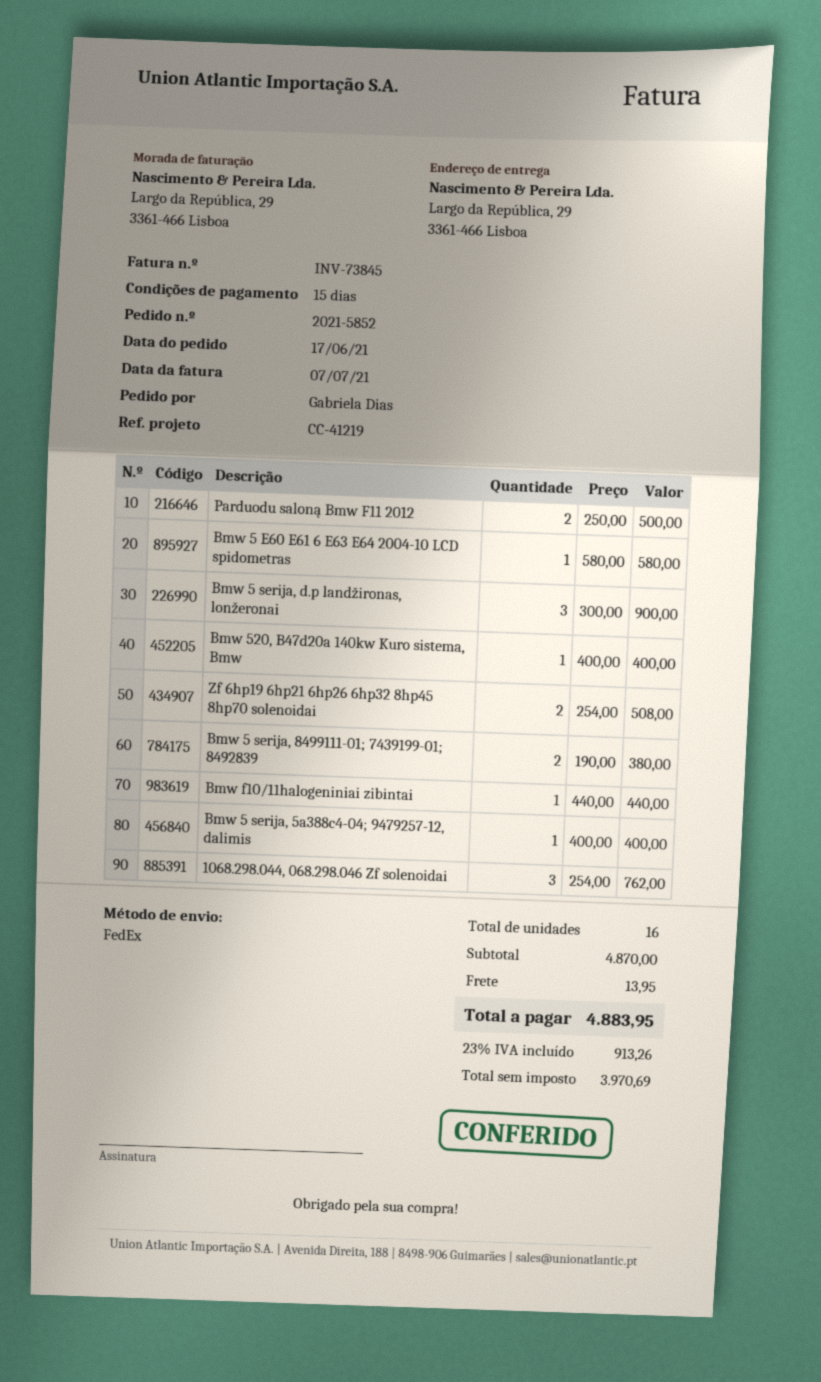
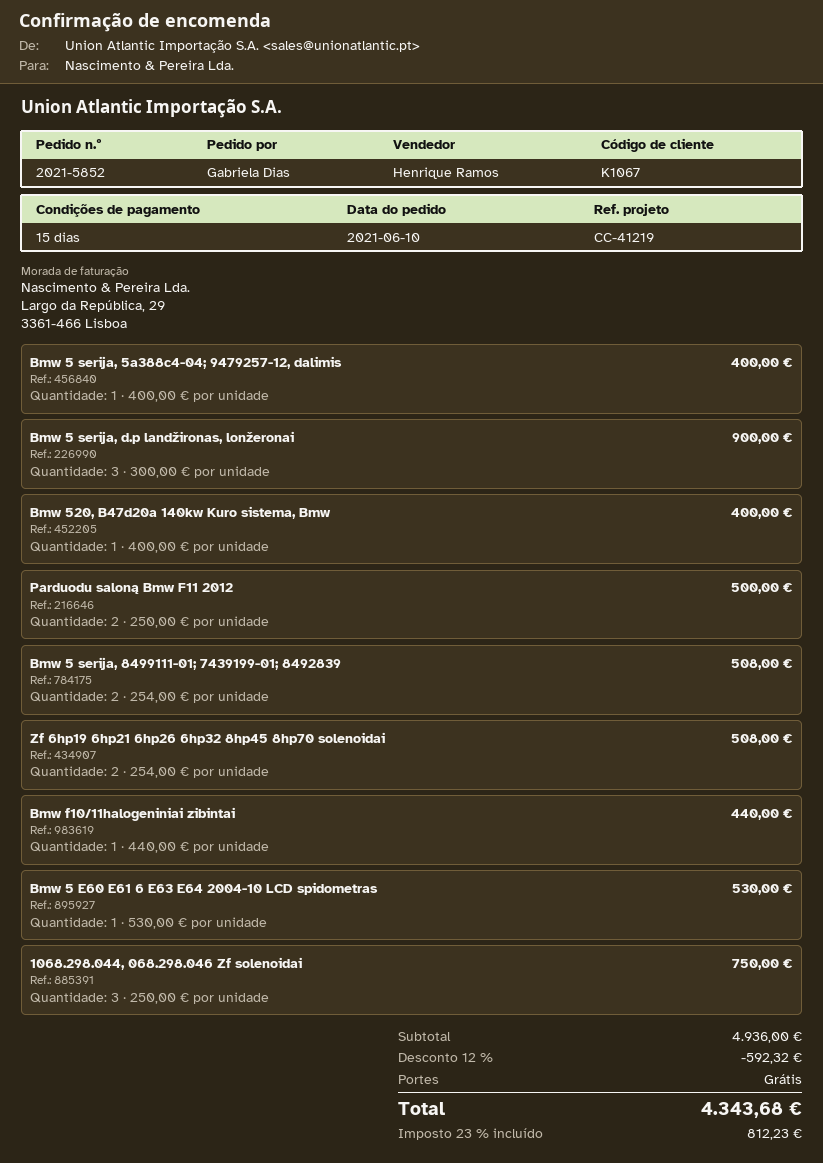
order date: 2021-06-17 -> 2021-06-10
Bmw 5 E60 E61 6 E63 E64 2004-10 LCD spidometras: 1 x 580.00 = 580.00 -> 1 x 530.00 = 530.00
Bmw 5 serija, 8499111-01; 7439199-01; 8492839: 2 x 190.00 = 380.00 -> 2 x 254.00 = 508.00
1068.298.044, 068.298.046 Zf solenoidai: 3 x 254.00 = 762.00 -> 3 x 250.00 = 750.00
subtotal: 4870.00 -> 4936.00
discount: none -> 12% = 592.32
shipping: 13.95 -> 0.00
tax: 23% = 913.26 -> 23% = 812.23
total: 4883.95 -> 4343.68

